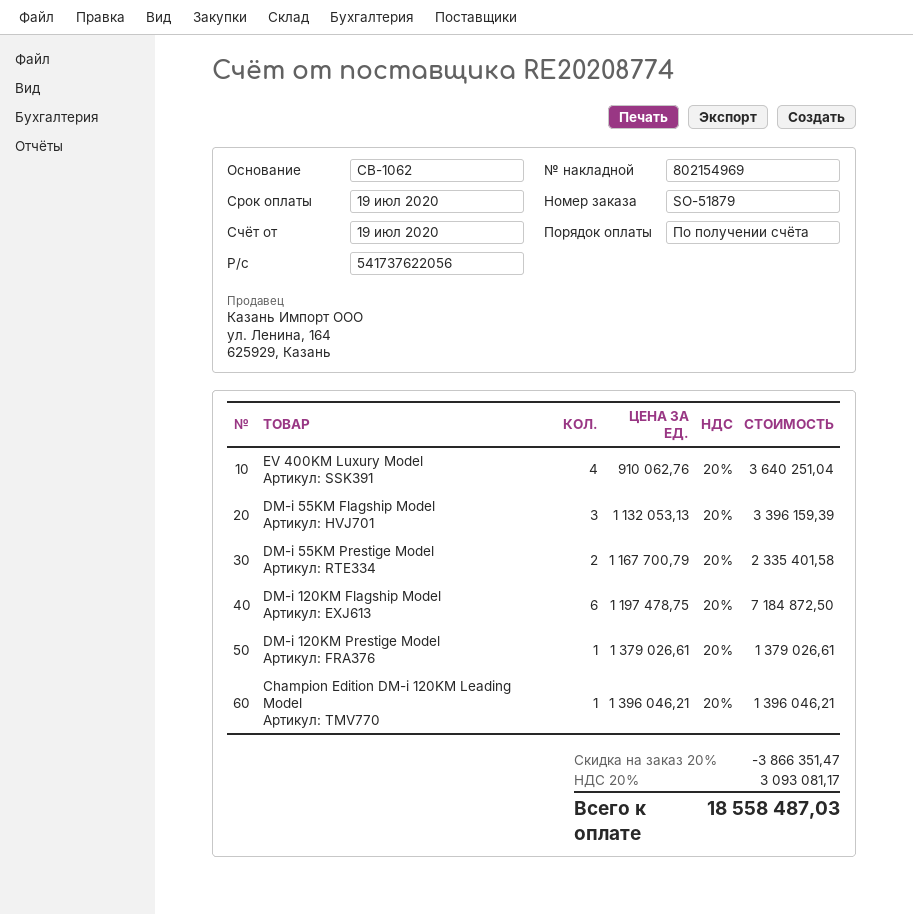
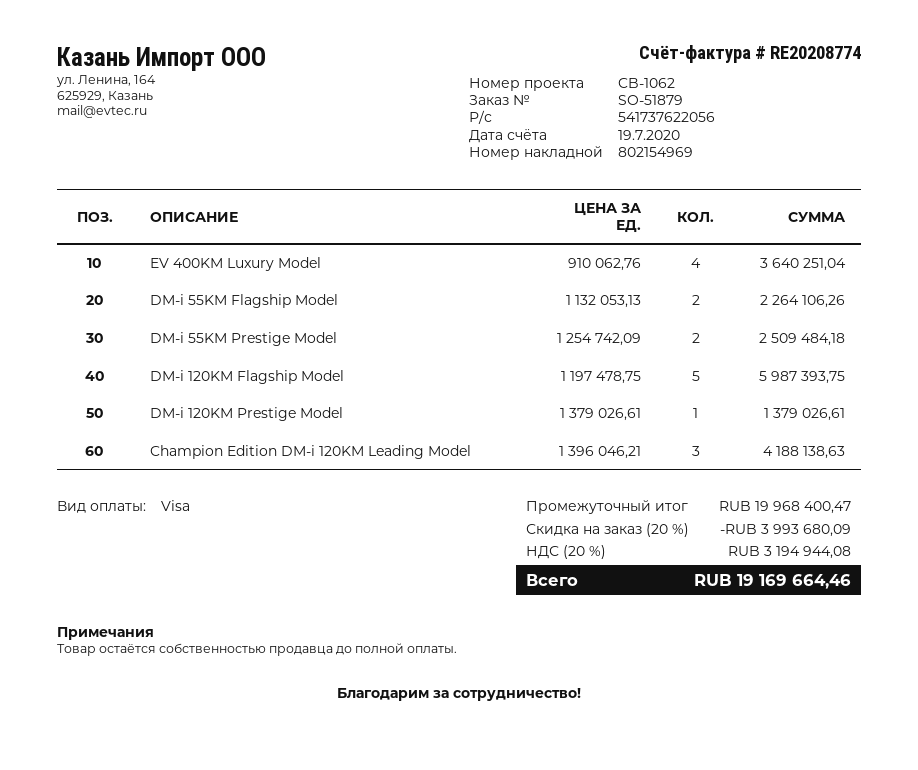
DM-i 55KM Flagship Model: 3 x 1132053.13 = 3396159.39 -> 2 x 1132053.13 = 2264106.26
DM-i 55KM Prestige Model: 2 x 1167700.79 = 2335401.58 -> 2 x 1254742.09 = 2509484.18
DM-i 120KM Flagship Model: 6 x 1197478.75 = 7184872.50 -> 5 x 1197478.75 = 5987393.75
Champion Edition DM-i 120KM Leading Model: 1 x 1396046.21 = 1396046.21 -> 3 x 1396046.21 = 4188138.63
discount: 20% = 3866351.47 -> 20% = 3993680.09
tax: 20% = 3093081.17 -> 20% = 3194944.08
total: 18558487.03 -> 19169664.46

